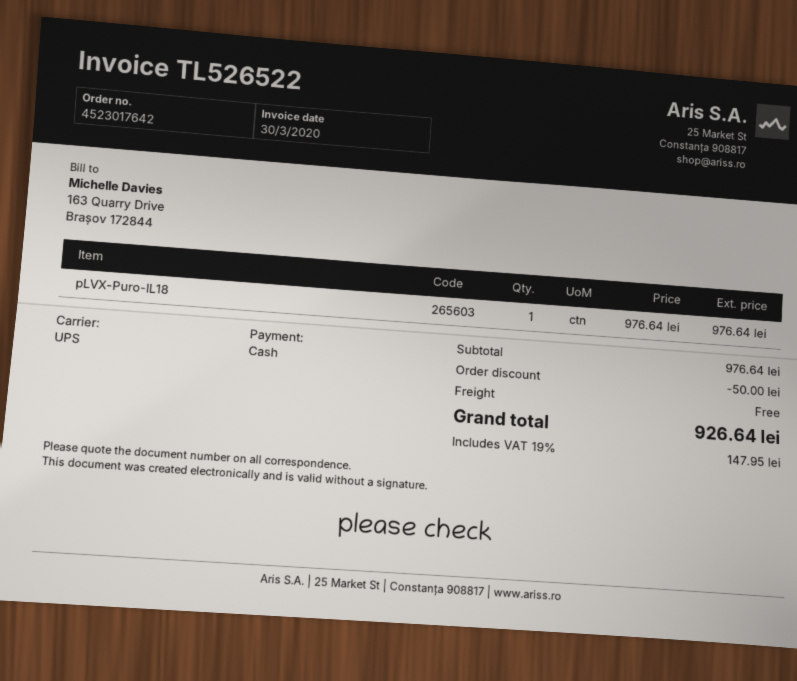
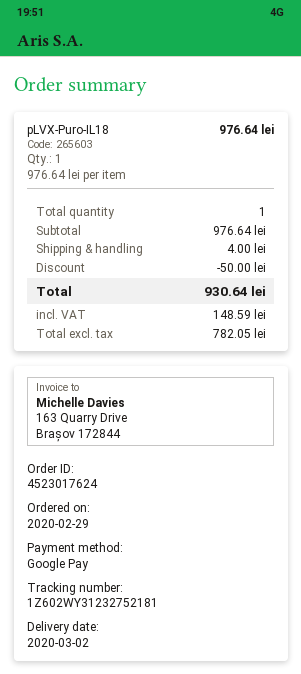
order number: 4523017642 -> 4523017624
payment method: cash -> Google Pay
shipping: 0.00 -> 4.00
tax: 147.95 -> 148.59
total: 926.64 -> 930.64

